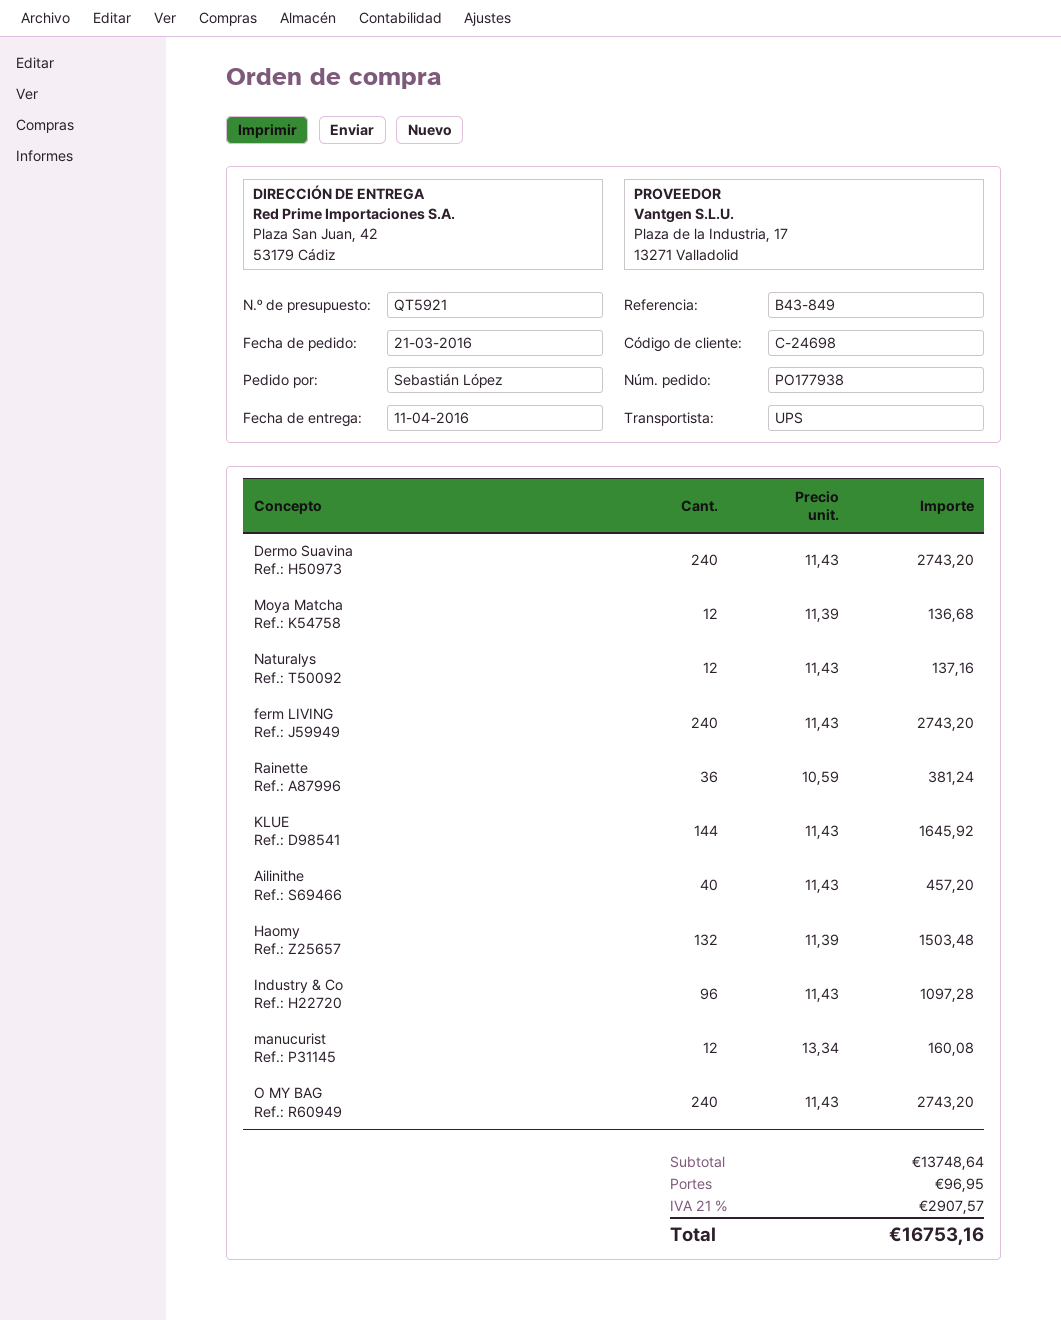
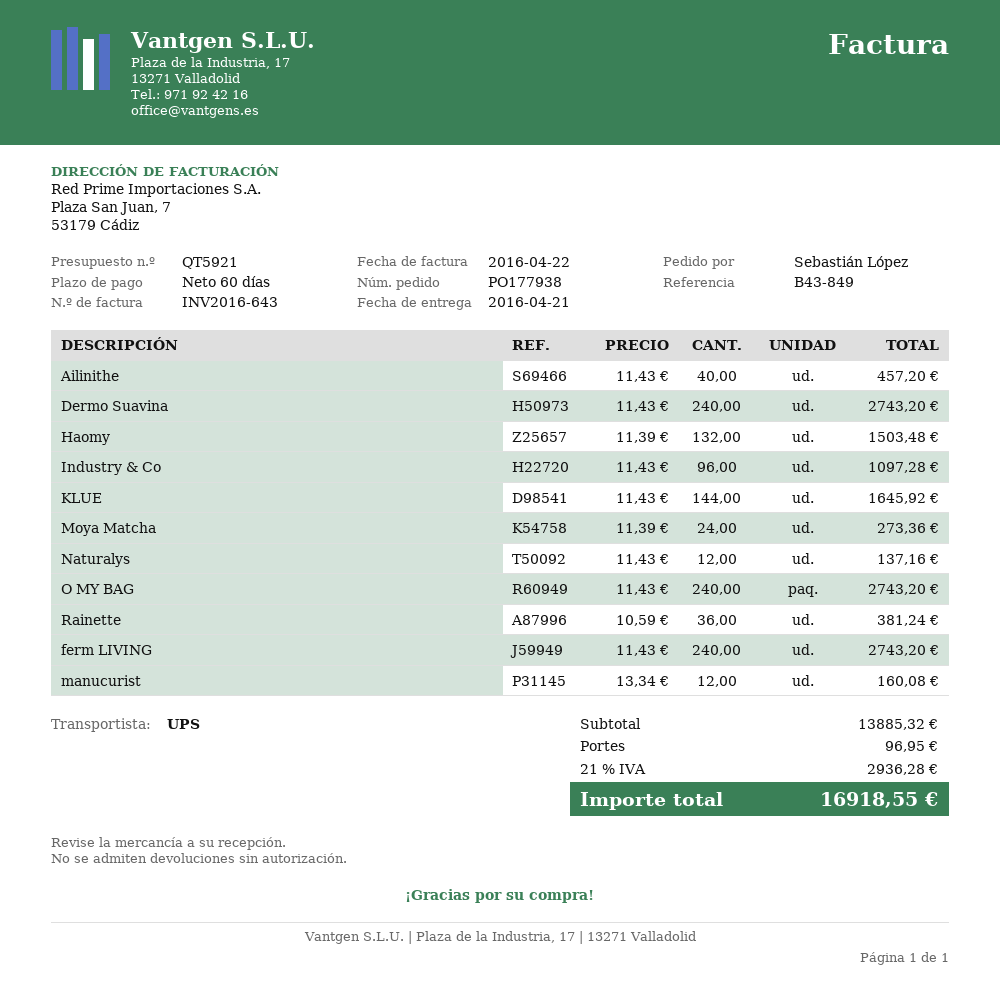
delivery date: 2016-04-11 -> 2016-04-21
Moya Matcha: 12 x 11.39 = 136.68 -> 24 x 11.39 = 273.36
subtotal: 13748.64 -> 13885.32
tax: 21% = 2907.57 -> 21% = 2936.28
total: 16753.16 -> 16918.55

